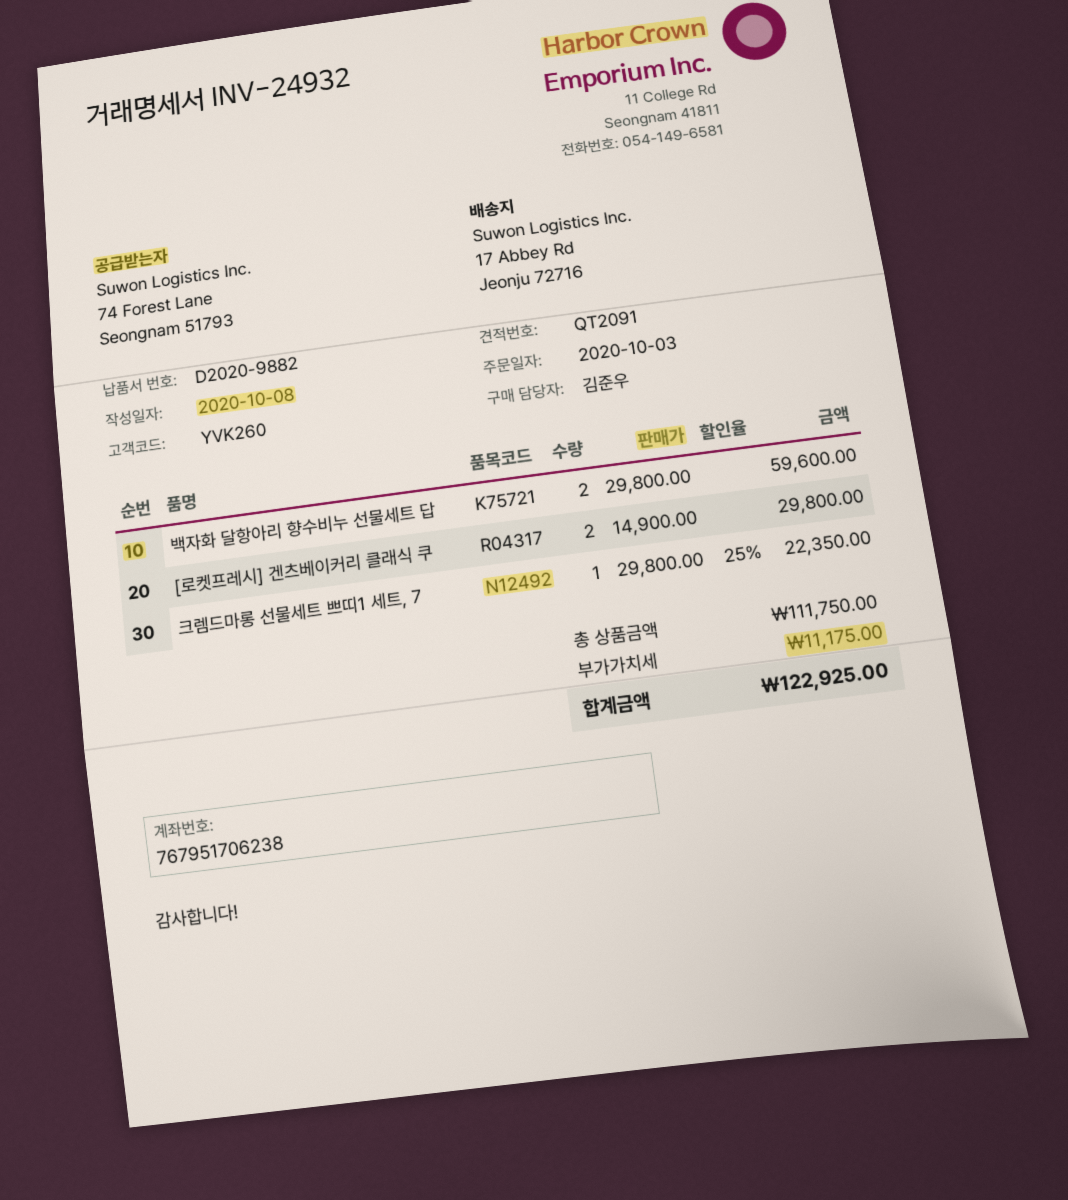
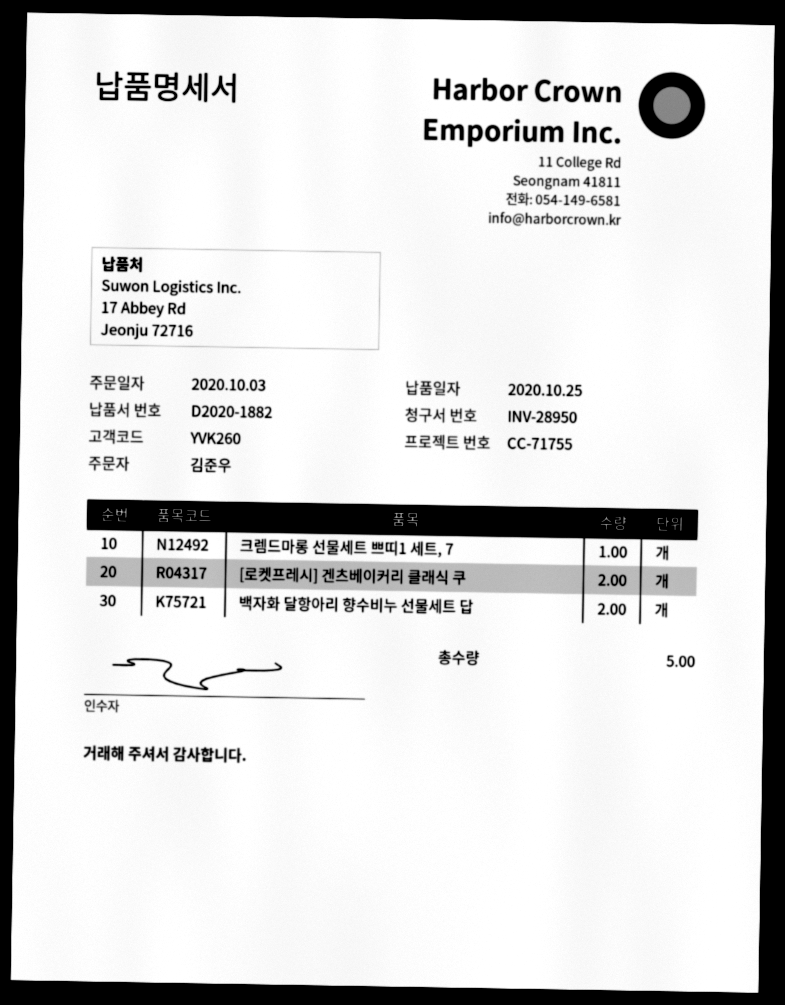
delivery note number: D2020-9882 -> D2020-1882
invoice number: INV-24932 -> INV-28950

